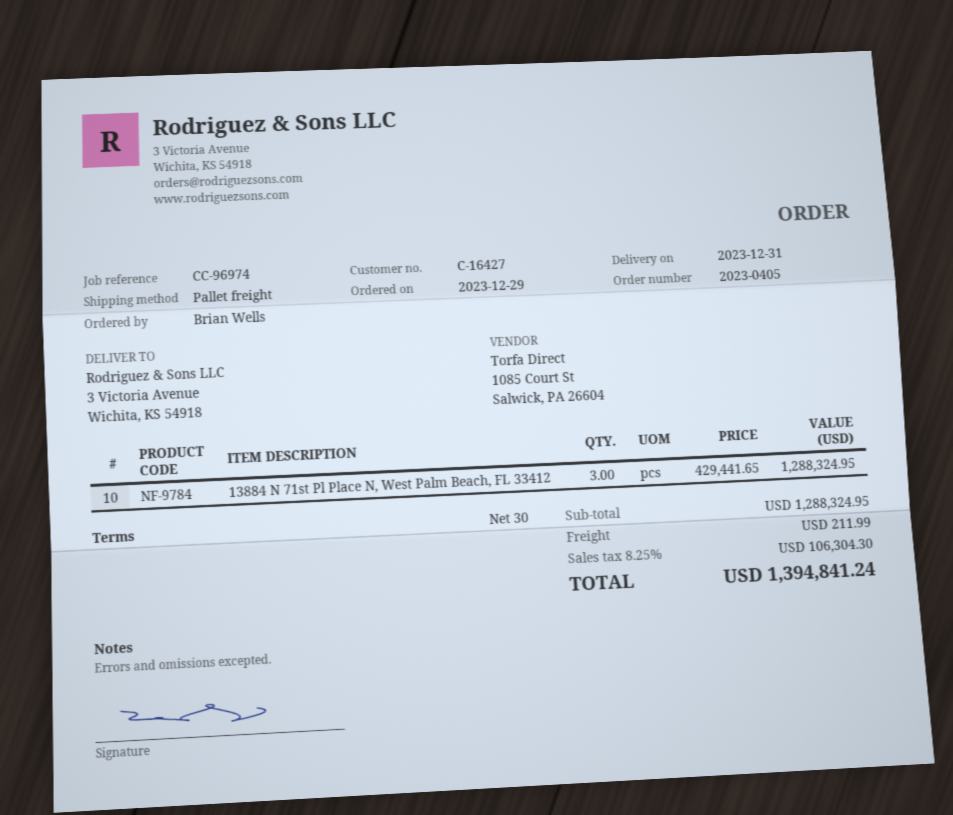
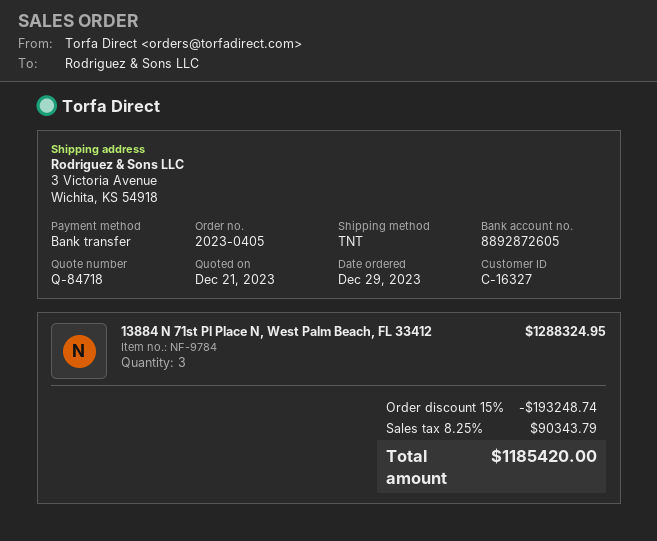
customer number: C-16427 -> C-16327
shipping method: pallet freight -> TNT
discount: none -> 15% = 193248.74
shipping: 211.99 -> none
tax: 8.25% = 106304.30 -> 8.25% = 90343.79
total: 1394841.24 -> 1185420.00

